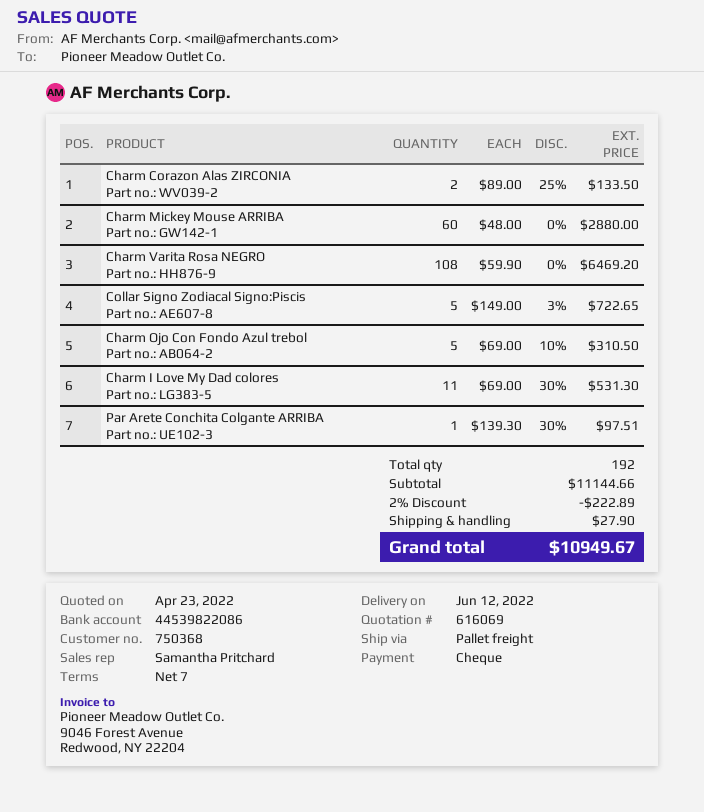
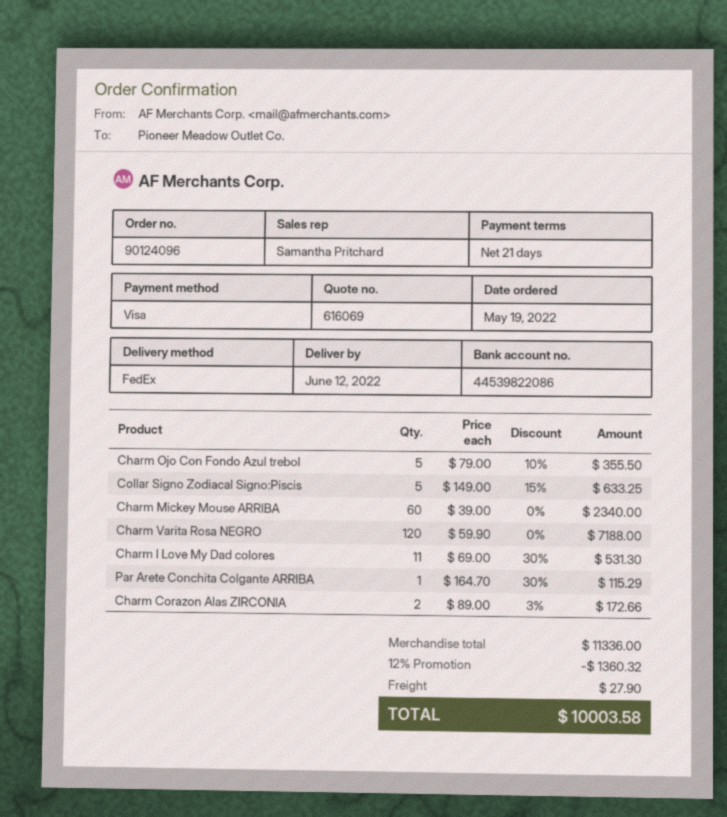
payment terms: 7 days -> 21 days
payment method: cheque -> Visa
shipping method: pallet freight -> FedEx
Charm Corazon Alas ZIRCONIA: 2 x 89.00 - 25% = 133.50 -> 2 x 89.00 - 3% = 172.66
Charm Mickey Mouse ARRIBA: 60 x 48.00 = 2880.00 -> 60 x 39.00 = 2340.00
Charm Varita Rosa NEGRO: 108 x 59.90 = 6469.20 -> 120 x 59.90 = 7188.00
Collar Signo Zodiacal Signo:Piscis: 5 x 149.00 - 3% = 722.65 -> 5 x 149.00 - 15% = 633.25
Charm Ojo Con Fondo Azul trebol: 5 x 69.00 - 10% = 310.50 -> 5 x 79.00 - 10% = 355.50
Par Arete Conchita Colgante ARRIBA: 1 x 139.30 - 30% = 97.51 -> 1 x 164.70 - 30% = 115.29
subtotal: 11144.66 -> 11336.00
discount: 2% = 222.89 -> 12% = 1360.32
total: 10949.67 -> 10003.58

